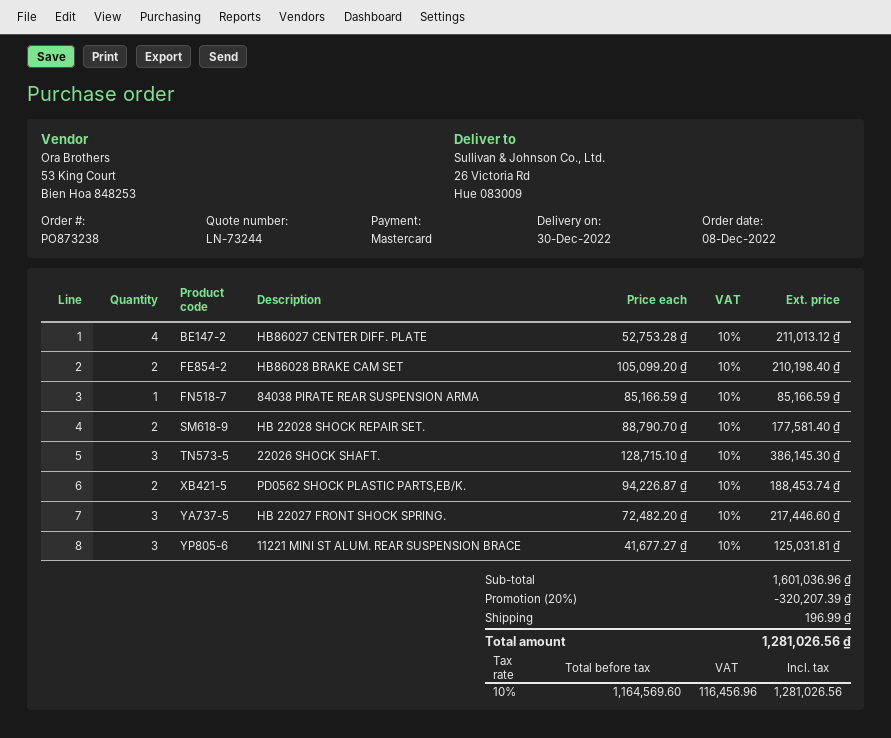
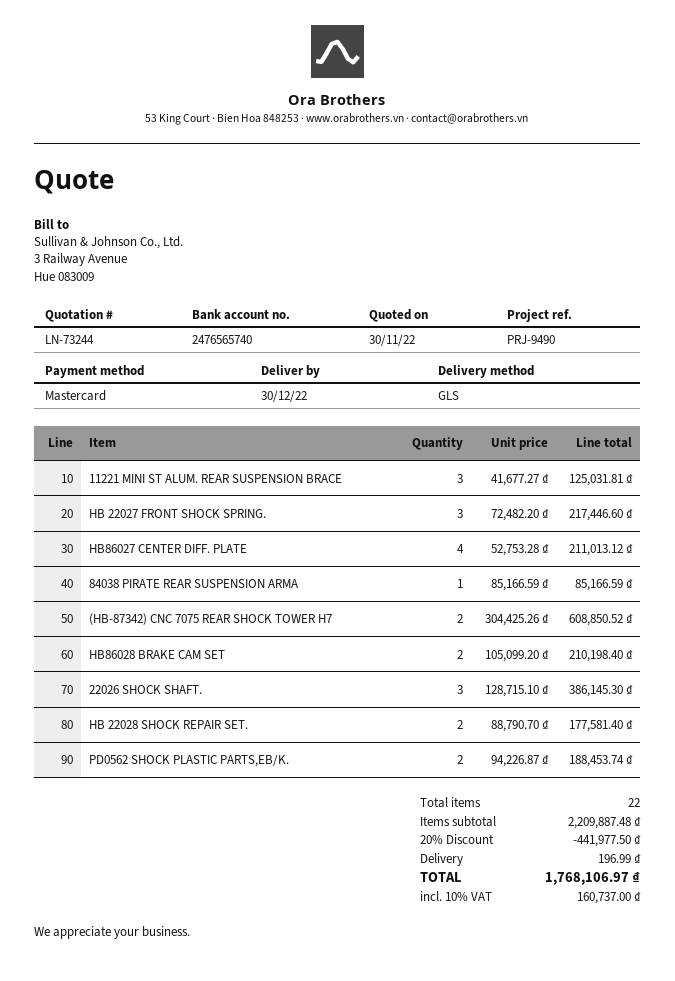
(HB-87342) CNC 7075 REAR SHOCK TOWER H7: none -> 2 x 304425.26 = 608850.52
subtotal: 1601036.96 -> 2209887.48
discount: 20% = 320207.39 -> 20% = 441977.50
tax: 10% = 116456.96 -> 10% = 160737.00
total: 1281026.56 -> 1768106.97

